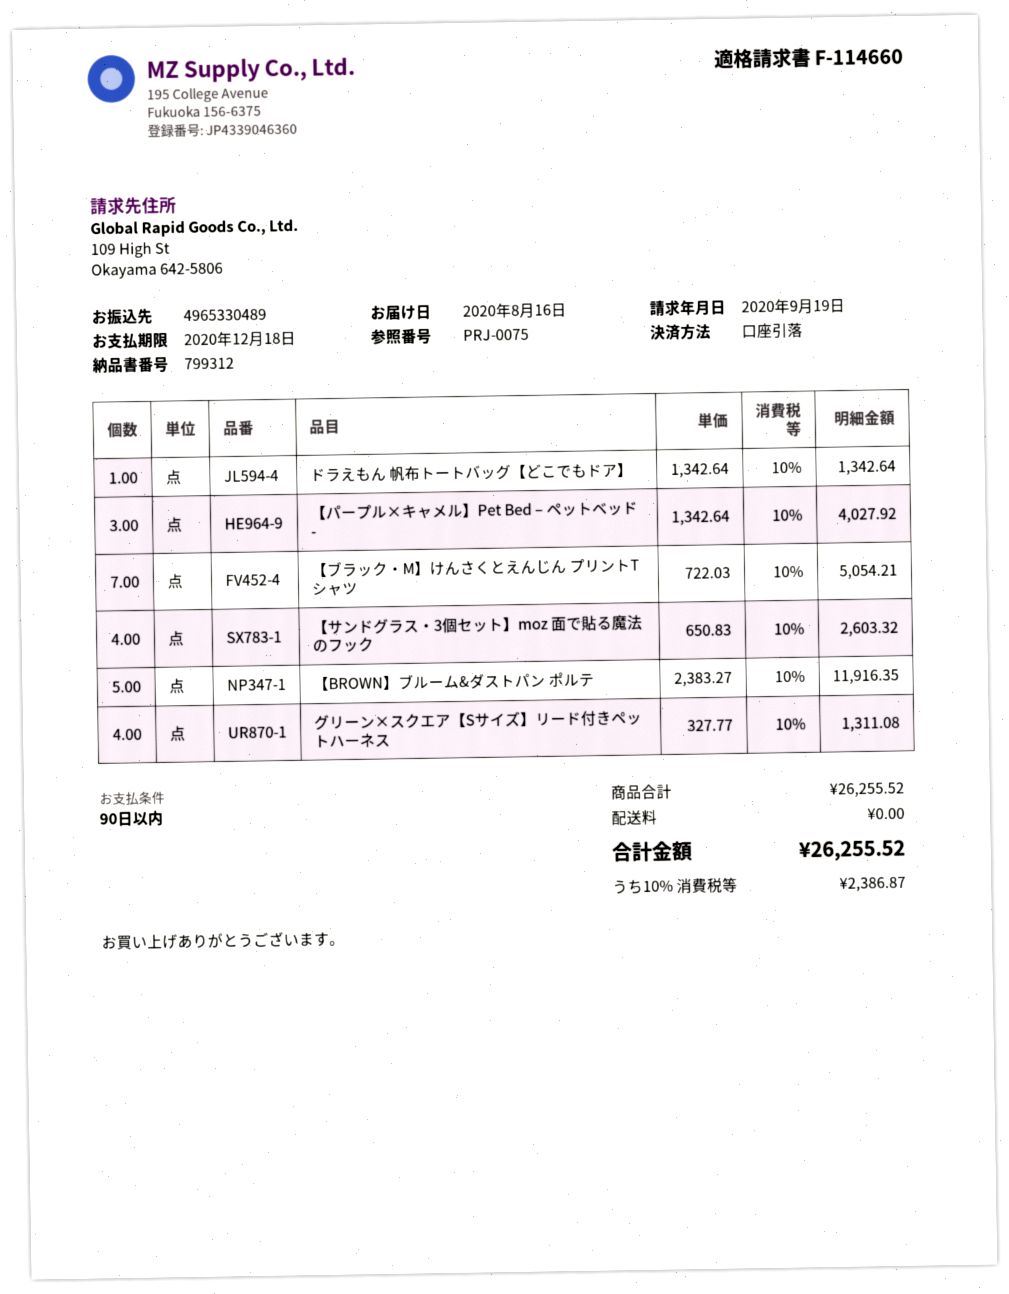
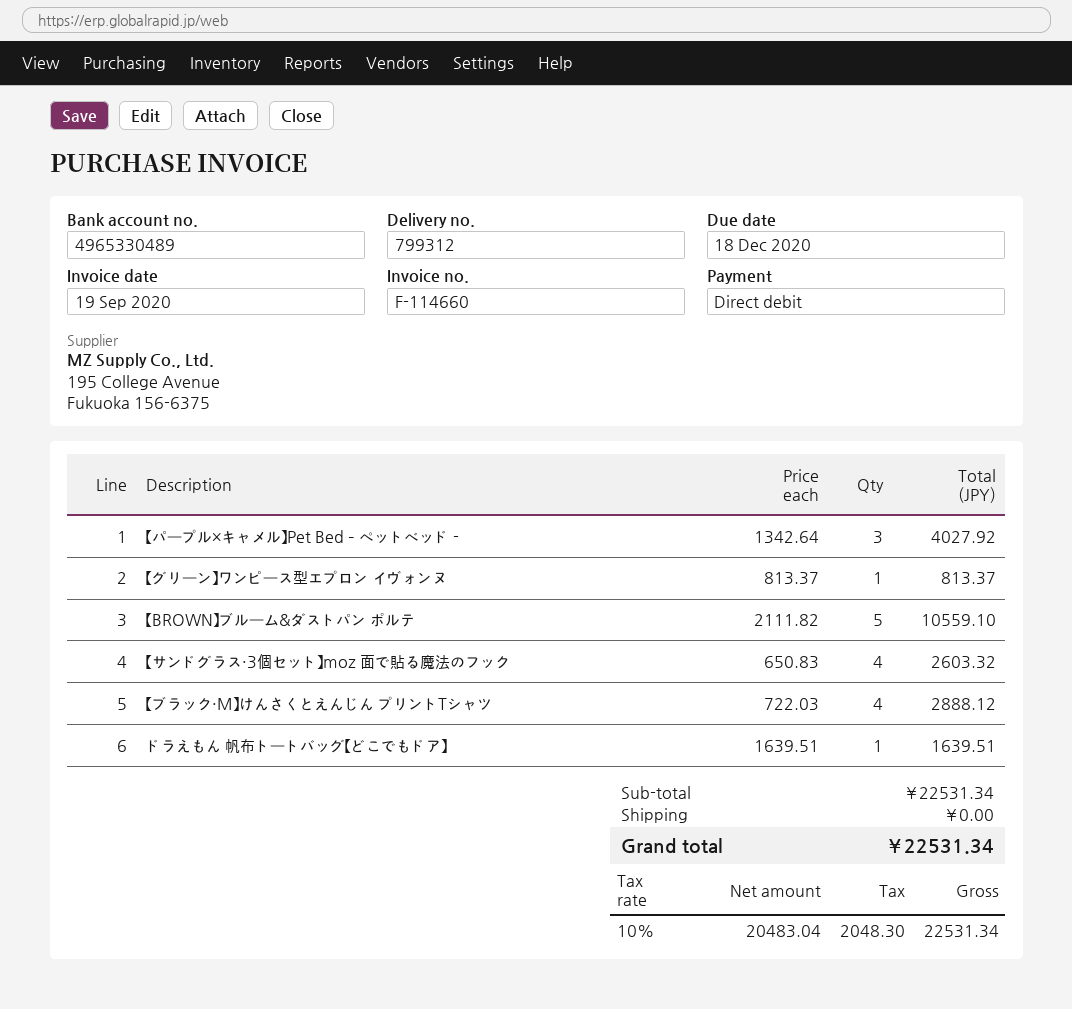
ドラえもん 帆布トートバッグ【どこでもドア】: 1 x 1342.64 = 1342.64 -> 1 x 1639.51 = 1639.51
【ブラック・M】けんさくとえんじん プリントTシャツ: 7 x 722.03 = 5054.21 -> 4 x 722.03 = 2888.12
【BROWN】ブルーム&ダストパン ポルテ: 5 x 2383.27 = 11916.35 -> 5 x 2111.82 = 10559.10
グリーン×スクエア【Sサイズ】リード付きペットハーネス: 4 x 327.77 = 1311.08 -> none
【グリーン】ワンピース型エプロン イヴォンヌ: none -> 1 x 813.37 = 813.37
subtotal: 26255.52 -> 22531.34
tax: 10% = 2386.87 -> 10% = 2048.30
total: 26255.52 -> 22531.34

